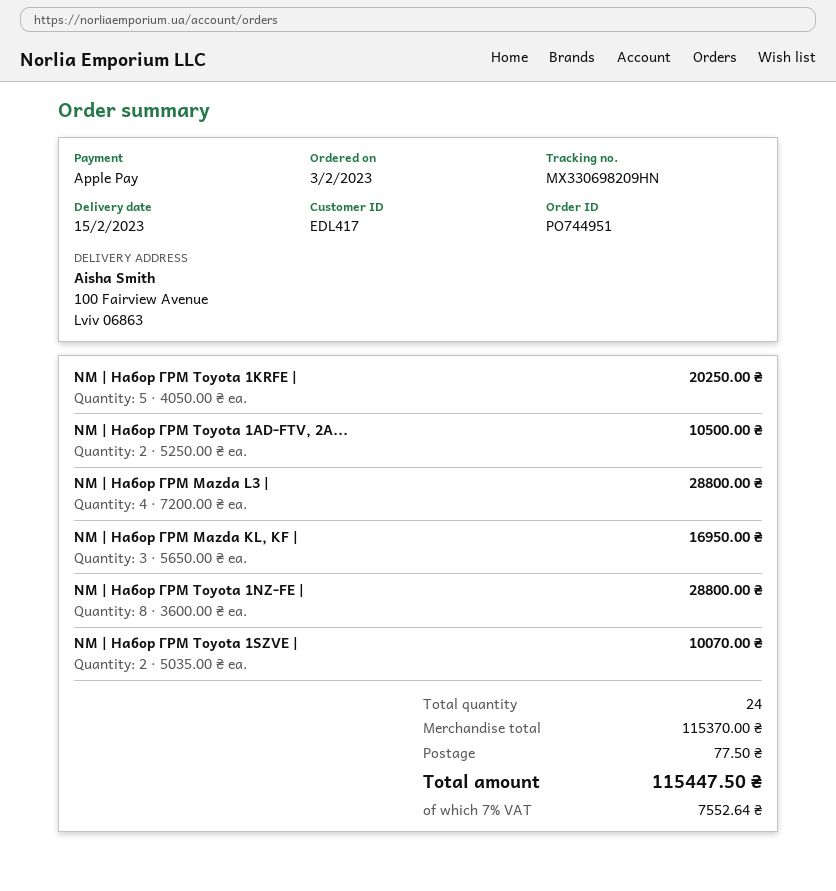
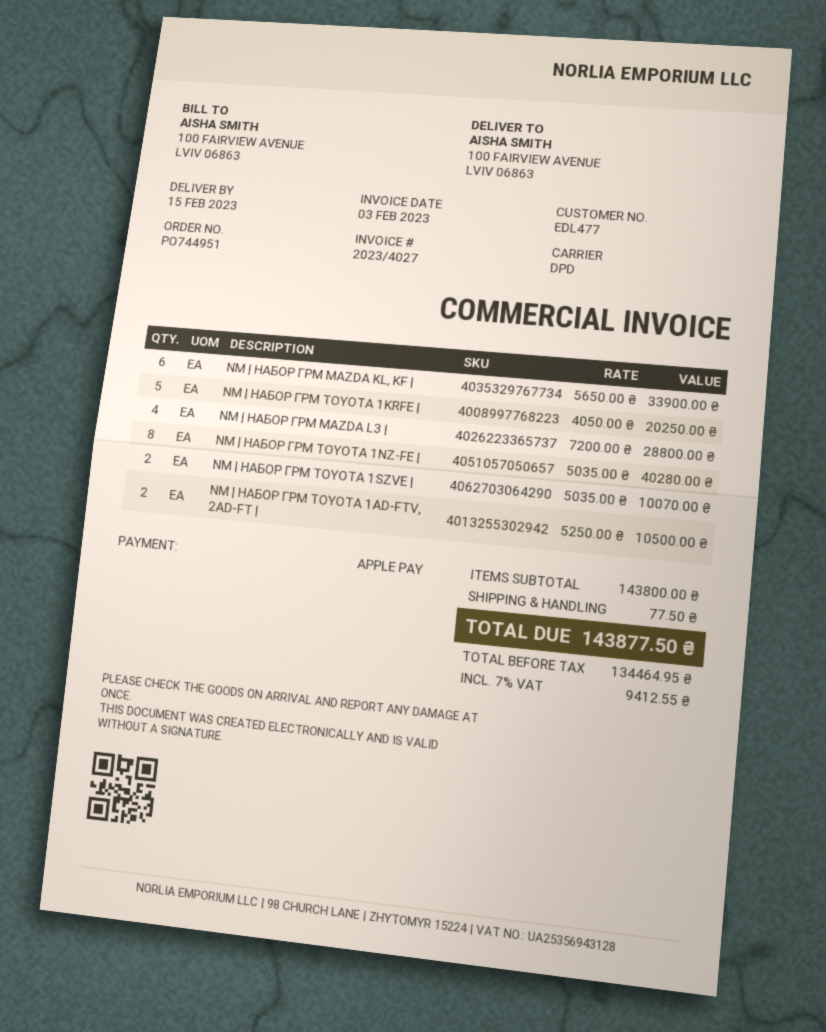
customer number: EDL417 -> EDL477
NM | Набор ГРМ Mazda KL, KF |: 3 x 5650.00 = 16950.00 -> 6 x 5650.00 = 33900.00
NM | Набор ГРМ Toyota 1NZ-FE |: 8 x 3600.00 = 28800.00 -> 8 x 5035.00 = 40280.00
subtotal: 115370.00 -> 143800.00
tax: 7% = 7552.64 -> 7% = 9412.55
total: 115447.50 -> 143877.50

